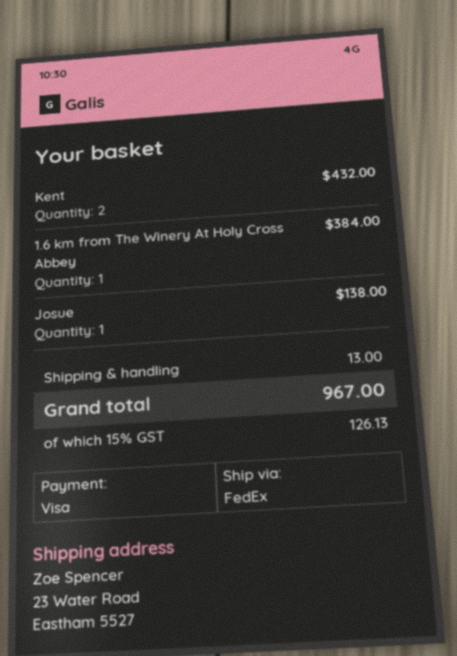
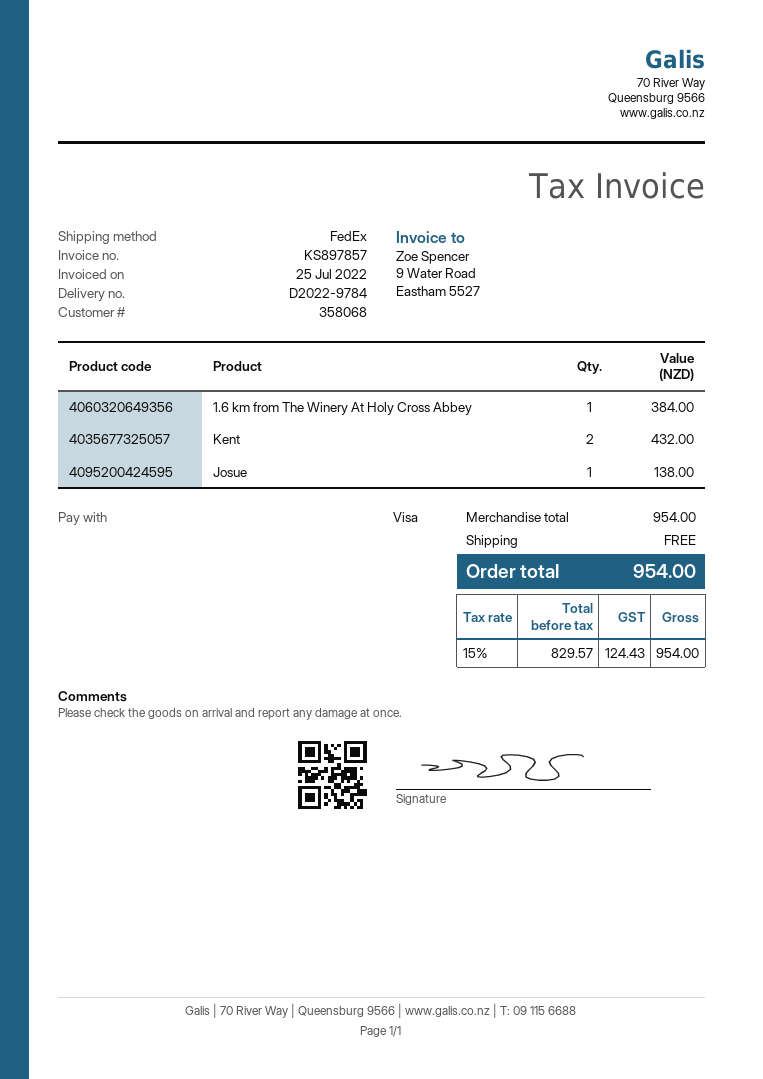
shipping: 13.00 -> 0.00
tax: 15% = 126.13 -> 15% = 124.43
total: 967.00 -> 954.00

